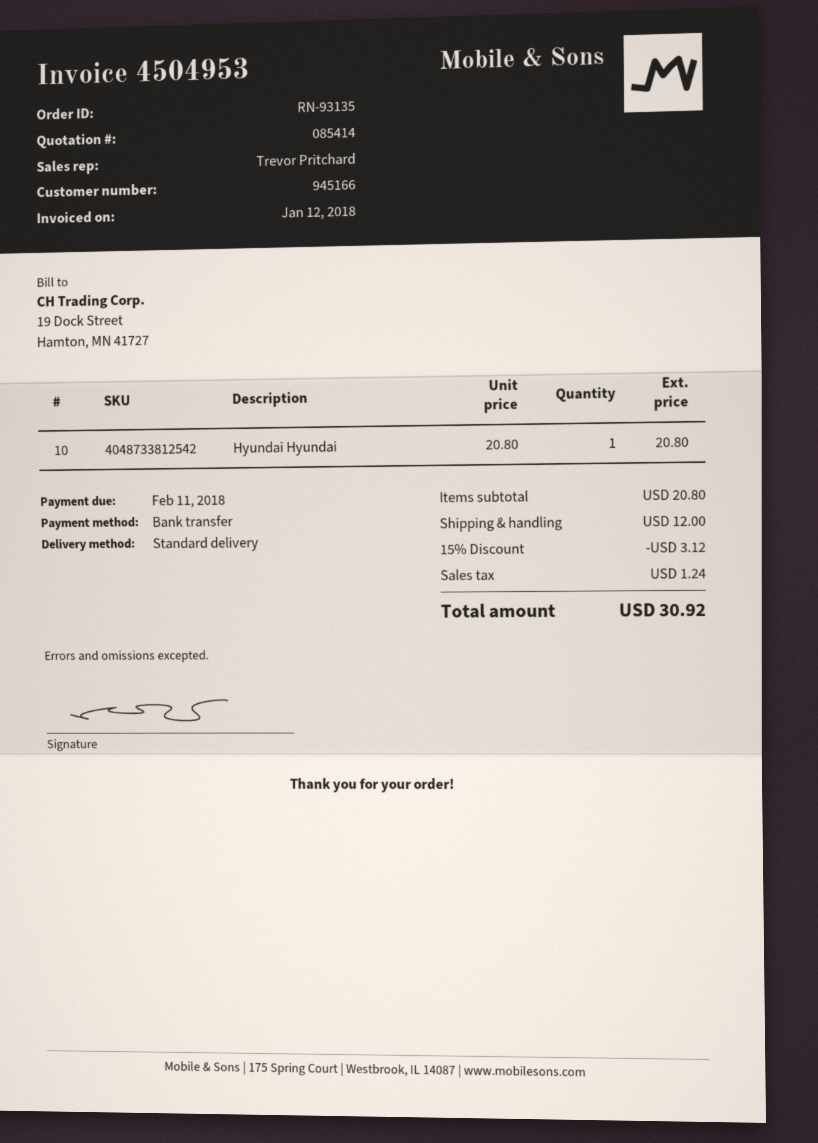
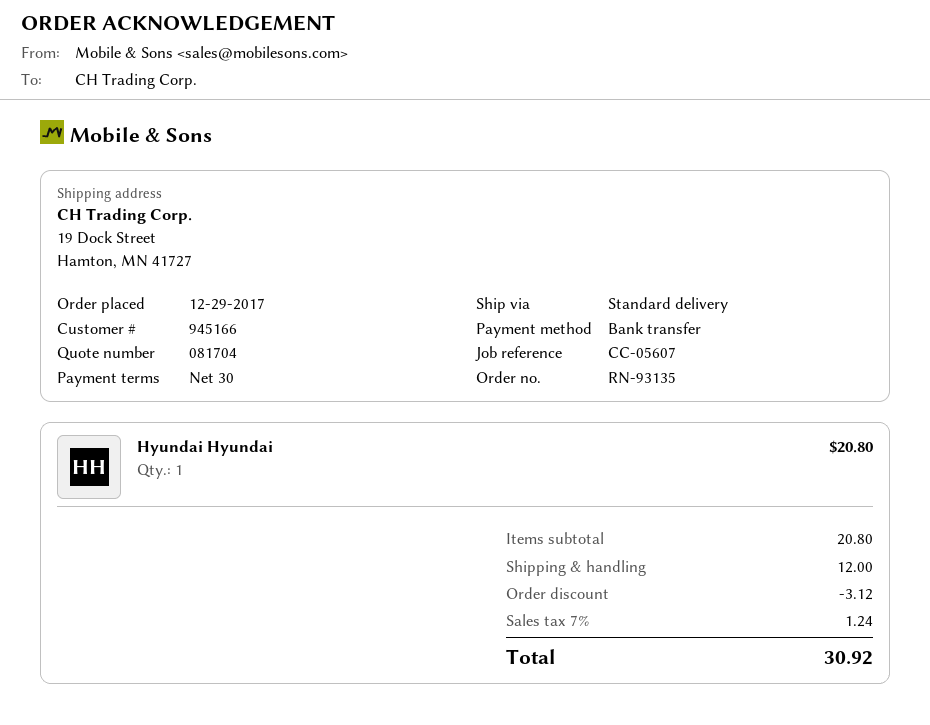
quote number: 085414 -> 081704

